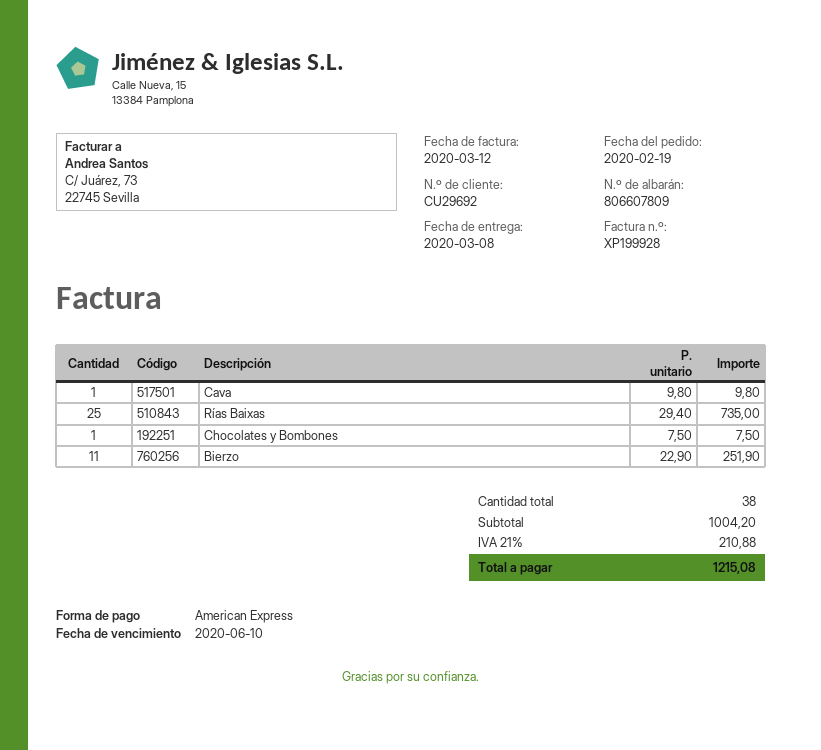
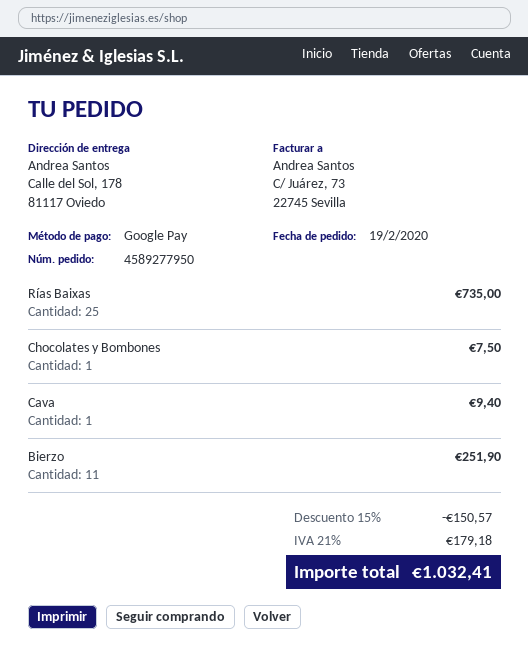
payment method: American Express -> Google Pay
Cava: 1 for 9.80 -> 1 for 9.40
discount: none -> 15% = 150.57
tax: 21% = 210.88 -> 21% = 179.18
total: 1215.08 -> 1032.41

